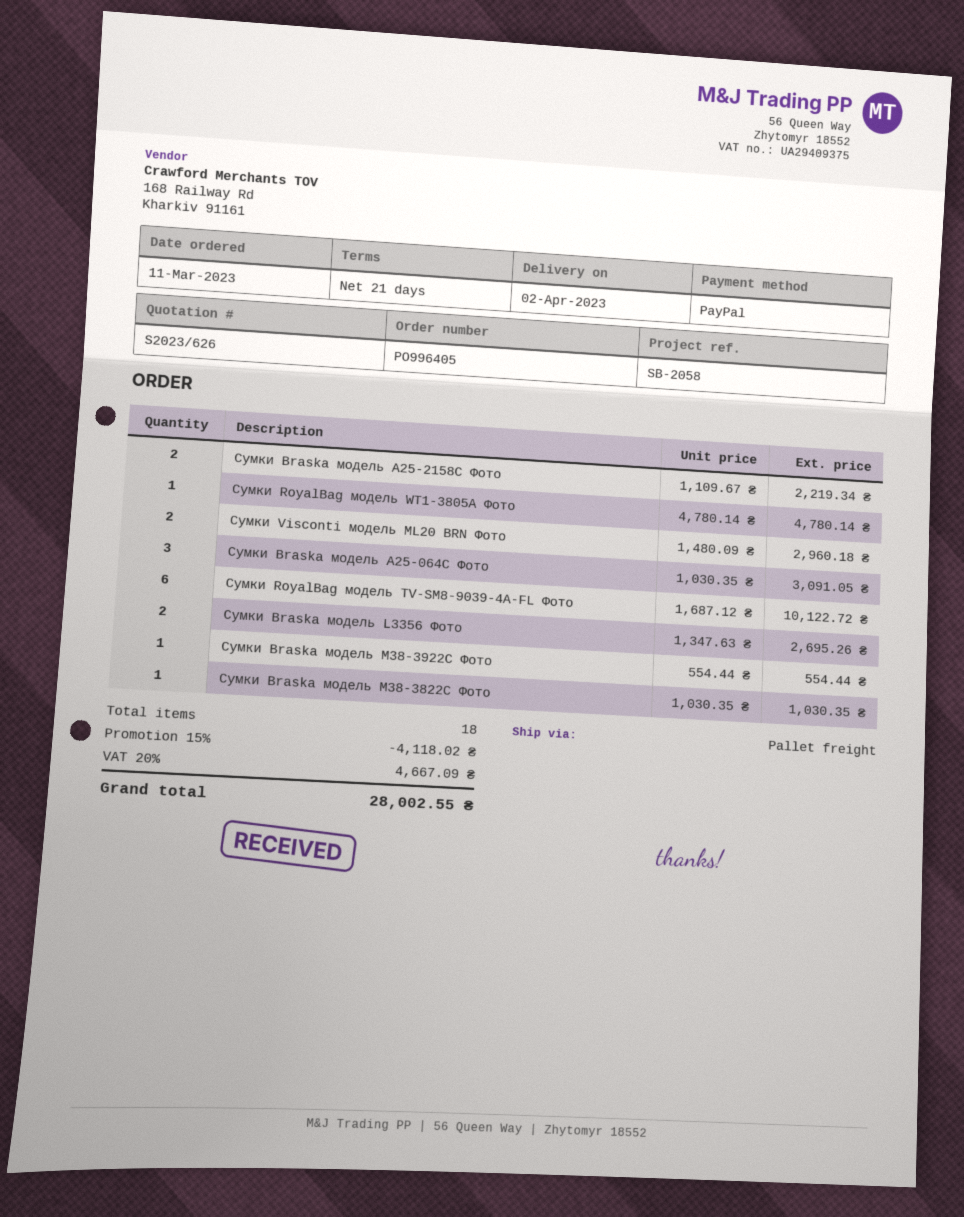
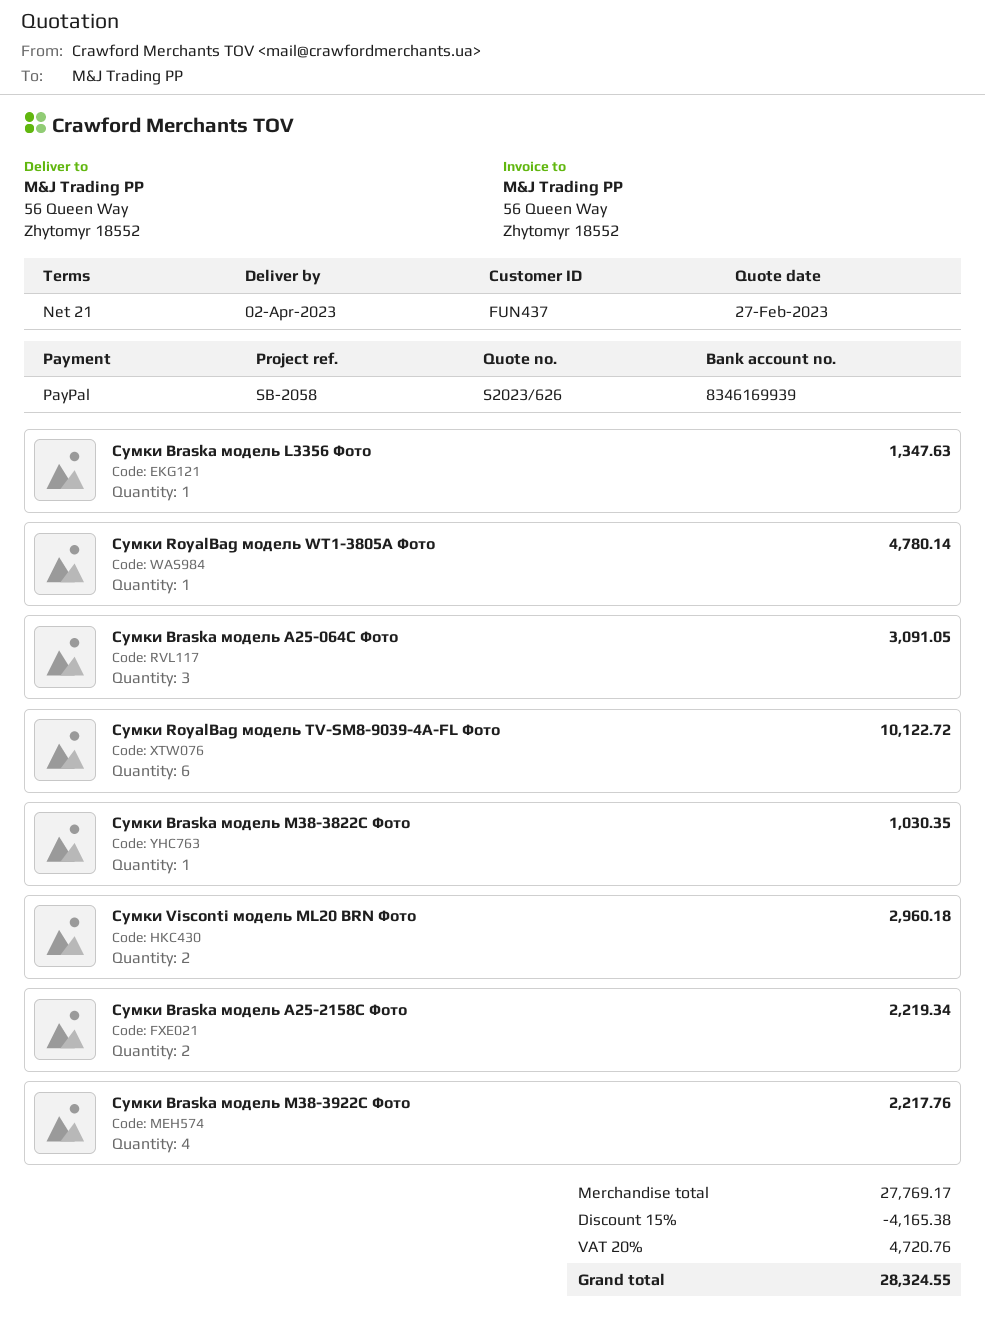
Сумки Braska модель L3356 Фото: 2 for 2695.26 -> 1 for 1347.63
Сумки Braska модель M38-3922C Фото: 1 for 554.44 -> 4 for 2217.76
discount: 15% = 4118.02 -> 15% = 4165.38
tax: 20% = 4667.09 -> 20% = 4720.76
total: 28002.55 -> 28324.55

